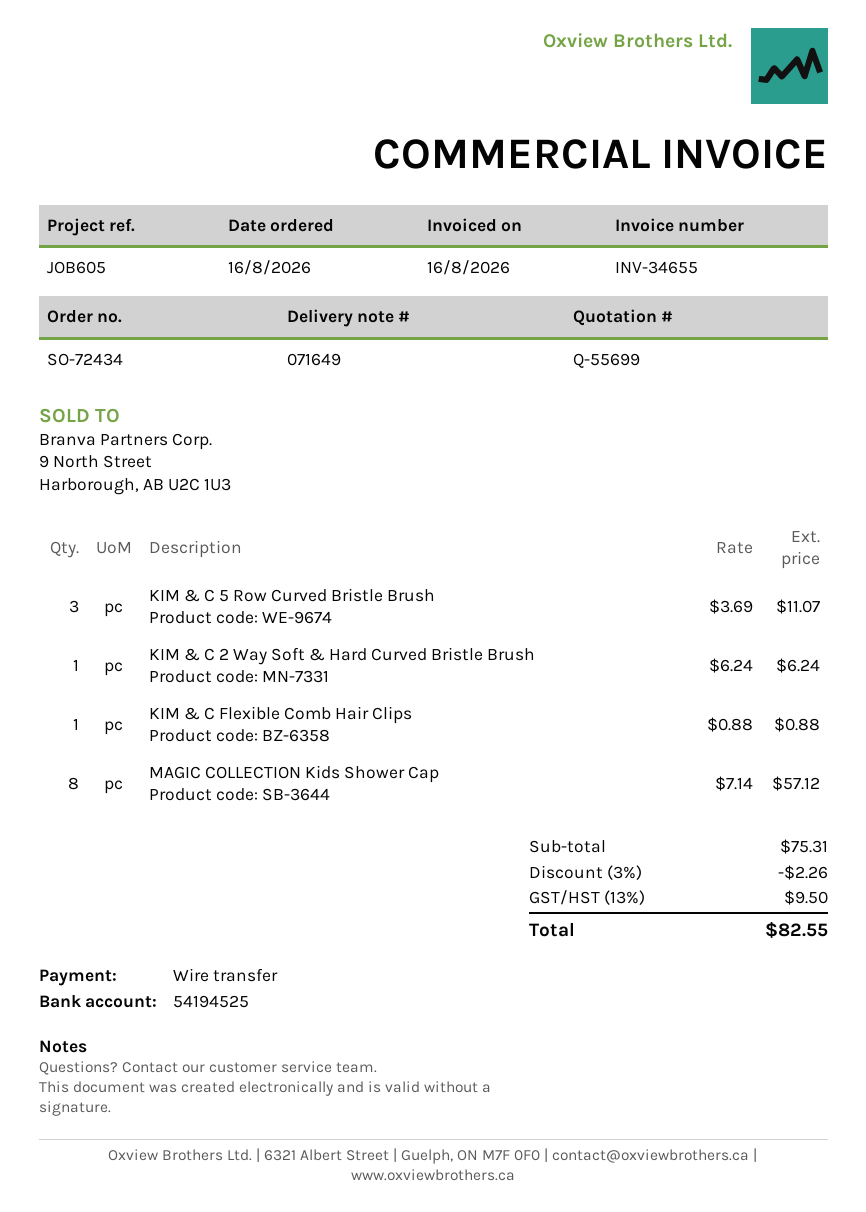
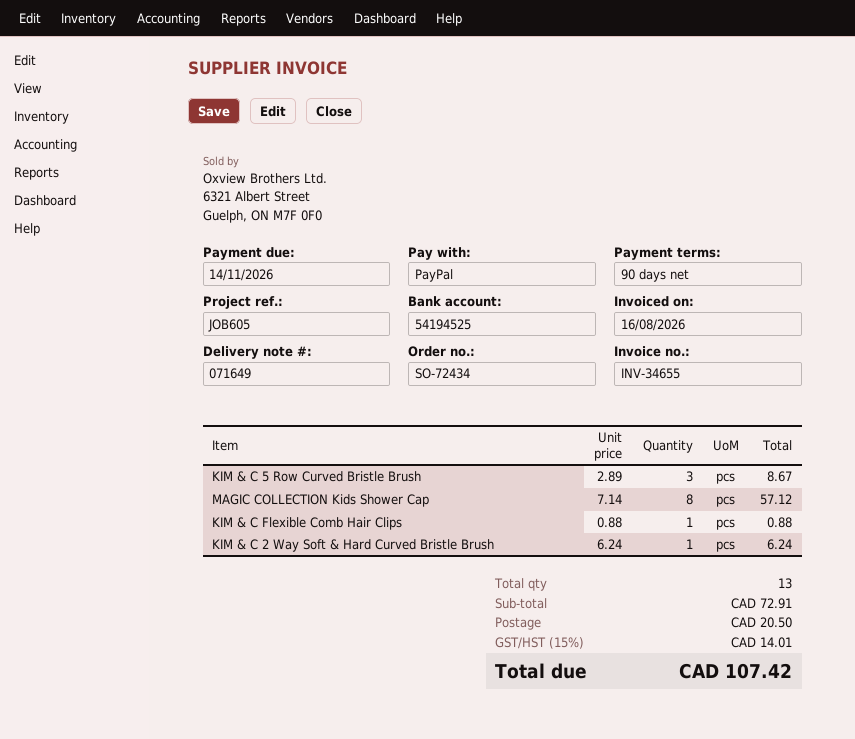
payment method: bank transfer -> PayPal
KIM & C 5 Row Curved Bristle Brush: 3 x 3.69 = 11.07 -> 3 x 2.89 = 8.67
subtotal: 75.31 -> 72.91
discount: 3% = 2.26 -> none
shipping: none -> 20.50
tax: 13% = 9.50 -> 15% = 14.01
total: 82.55 -> 107.42

